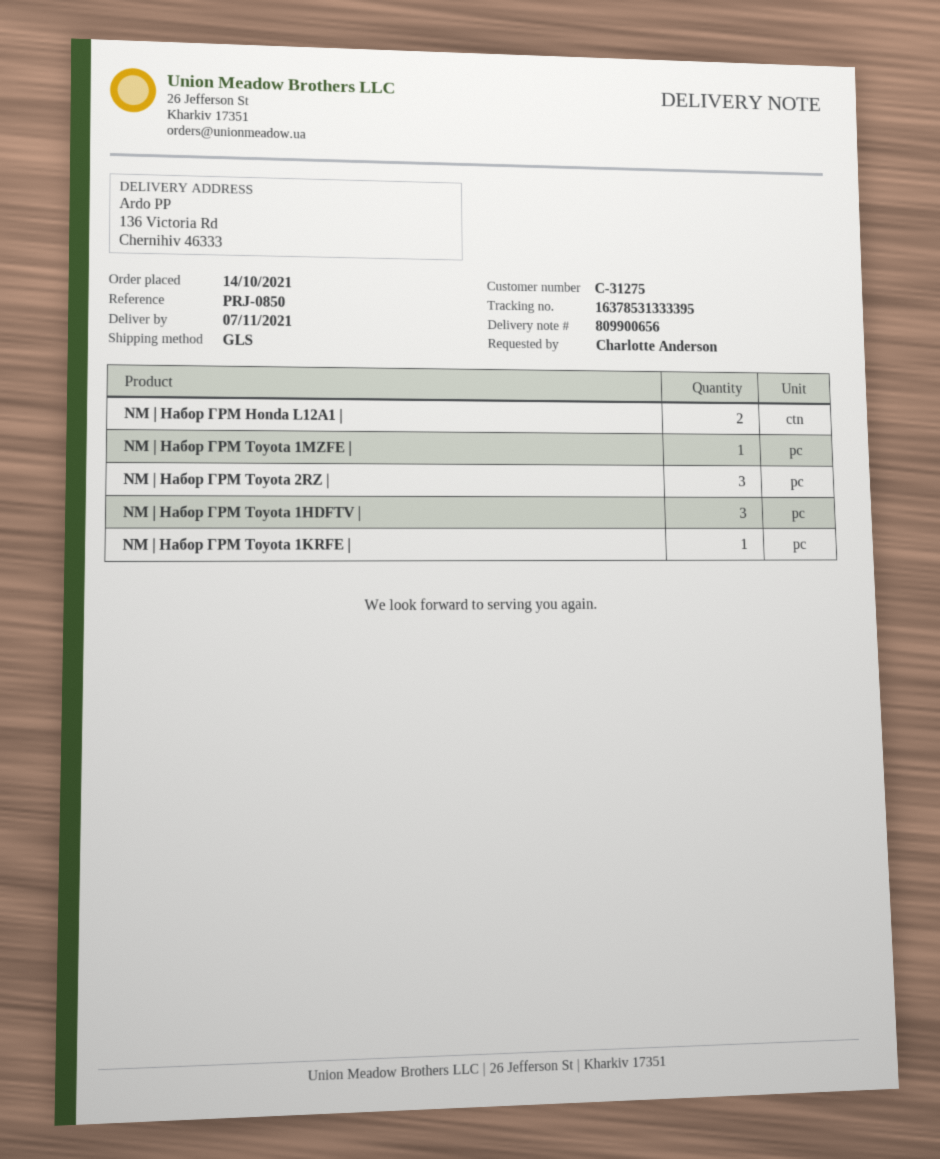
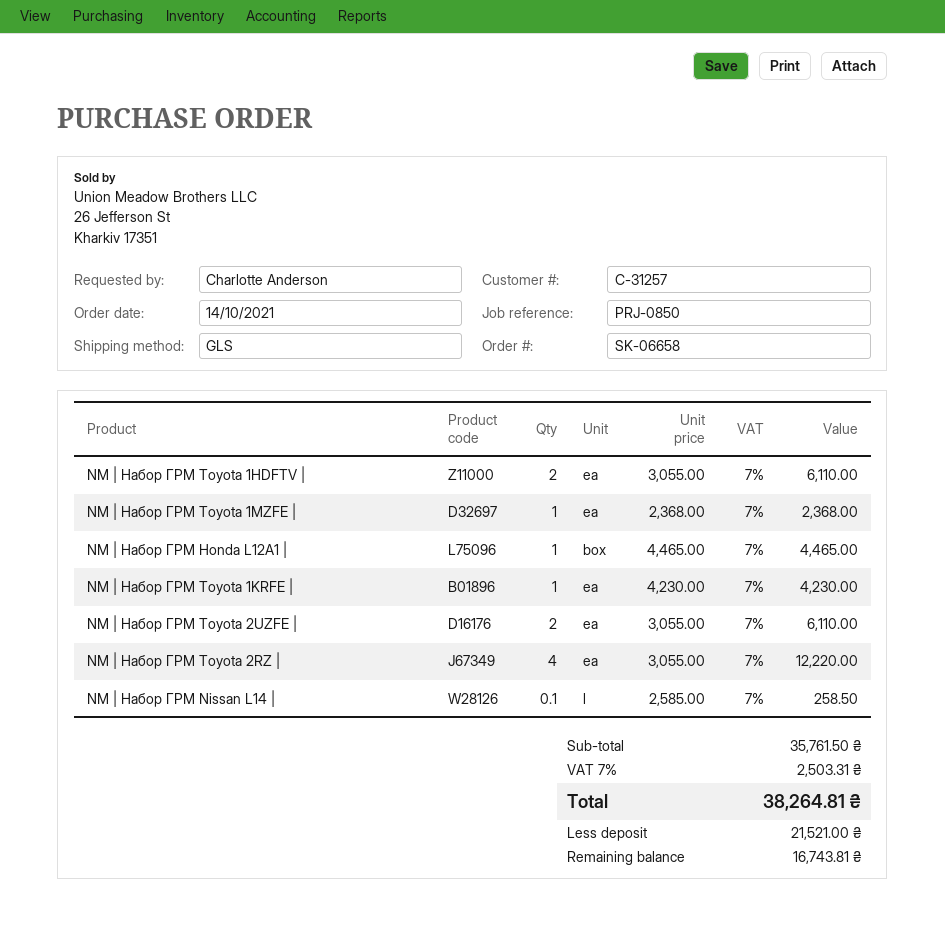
customer number: C-31275 -> C-31257
NM | Набор ГРМ Honda L12A1 |: 2 -> 1
NM | Набор ГРМ Toyota 2RZ |: 3 -> 4
NM | Набор ГРМ Toyota 1HDFTV |: 3 -> 2
NM | Набор ГРМ Toyota 2UZFE |: none -> 2
NM | Набор ГРМ Nissan L14 |: none -> 0.1

